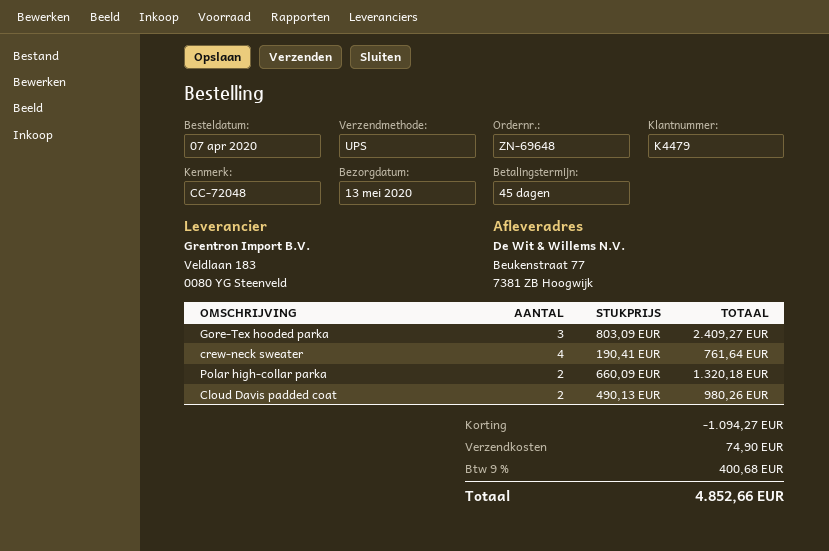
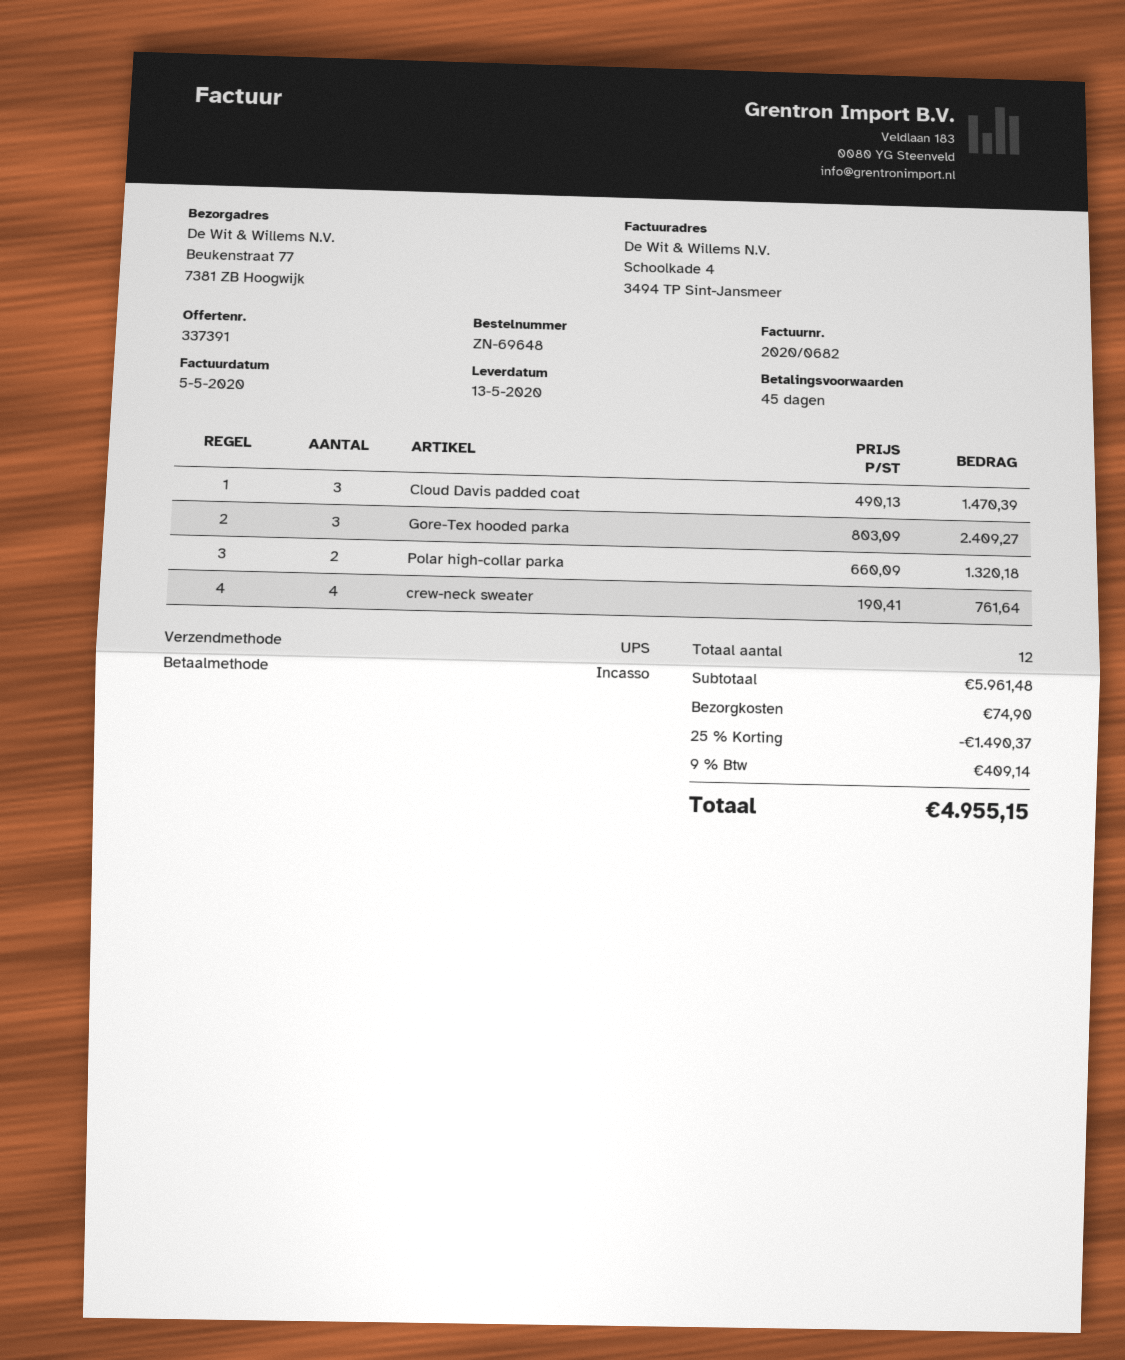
Cloud Davis padded coat: 2 x 490.13 = 980.26 -> 3 x 490.13 = 1470.39
discount: 1094.27 -> 1490.37
tax: 9% = 400.68 -> 9% = 409.14
total: 4852.66 -> 4955.15

